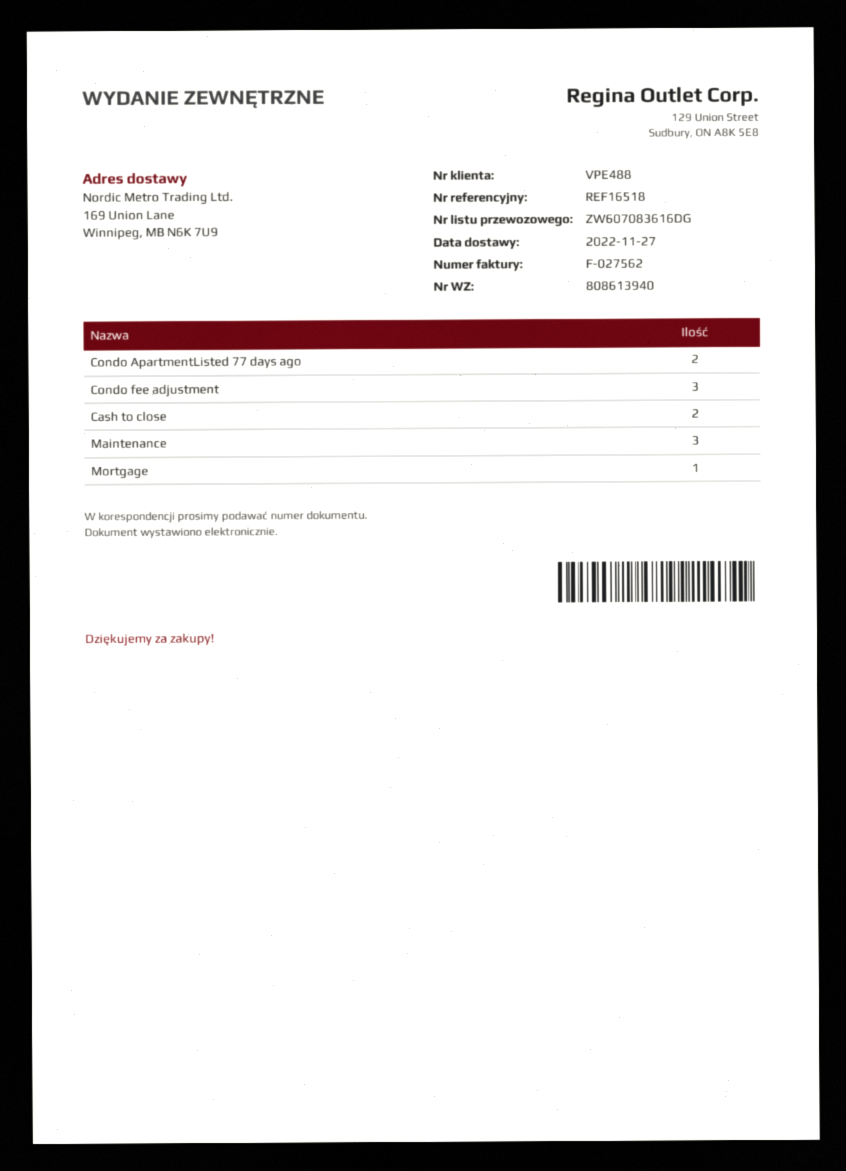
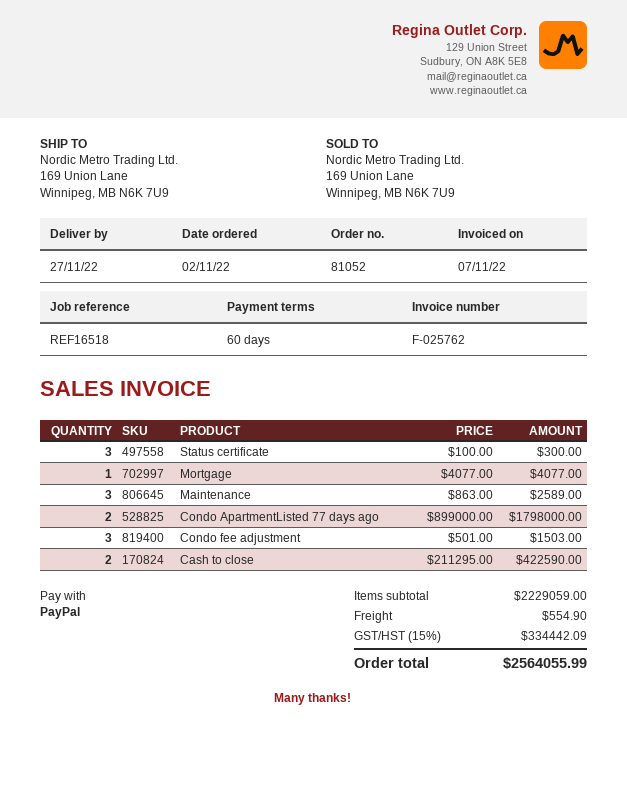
invoice number: F-027562 -> F-025762
Status certificate: none -> 3

